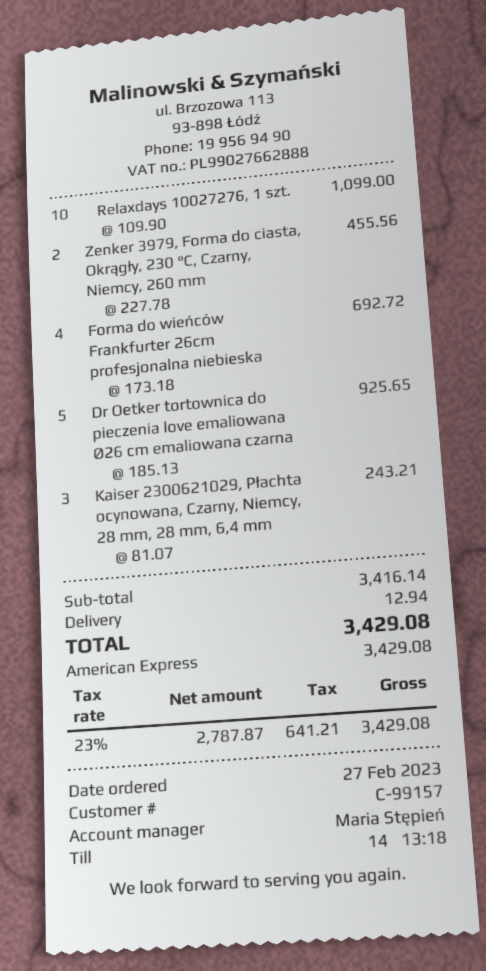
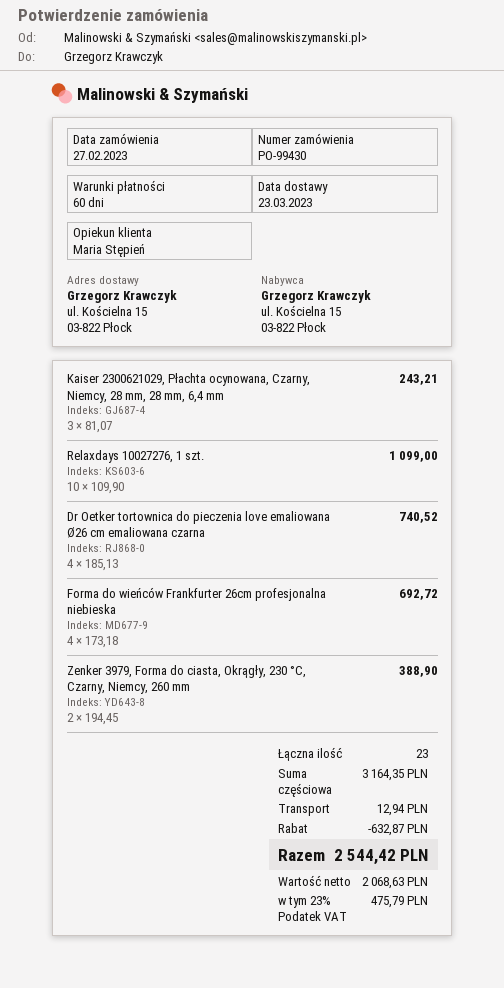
Zenker 3979, Forma do ciasta, Okrągły, 230 °C, Czarny, Niemcy, 260 mm: 2 x 227.78 = 455.56 -> 2 x 194.45 = 388.90
Dr Oetker tortownica do pieczenia love emaliowana Ø26 cm emaliowana czarna: 5 x 185.13 = 925.65 -> 4 x 185.13 = 740.52
subtotal: 3416.14 -> 3164.35
discount: none -> 632.87
net: 2787.87 -> 2068.63
tax: 23% = 641.21 -> 23% = 475.79
total: 3429.08 -> 2544.42

